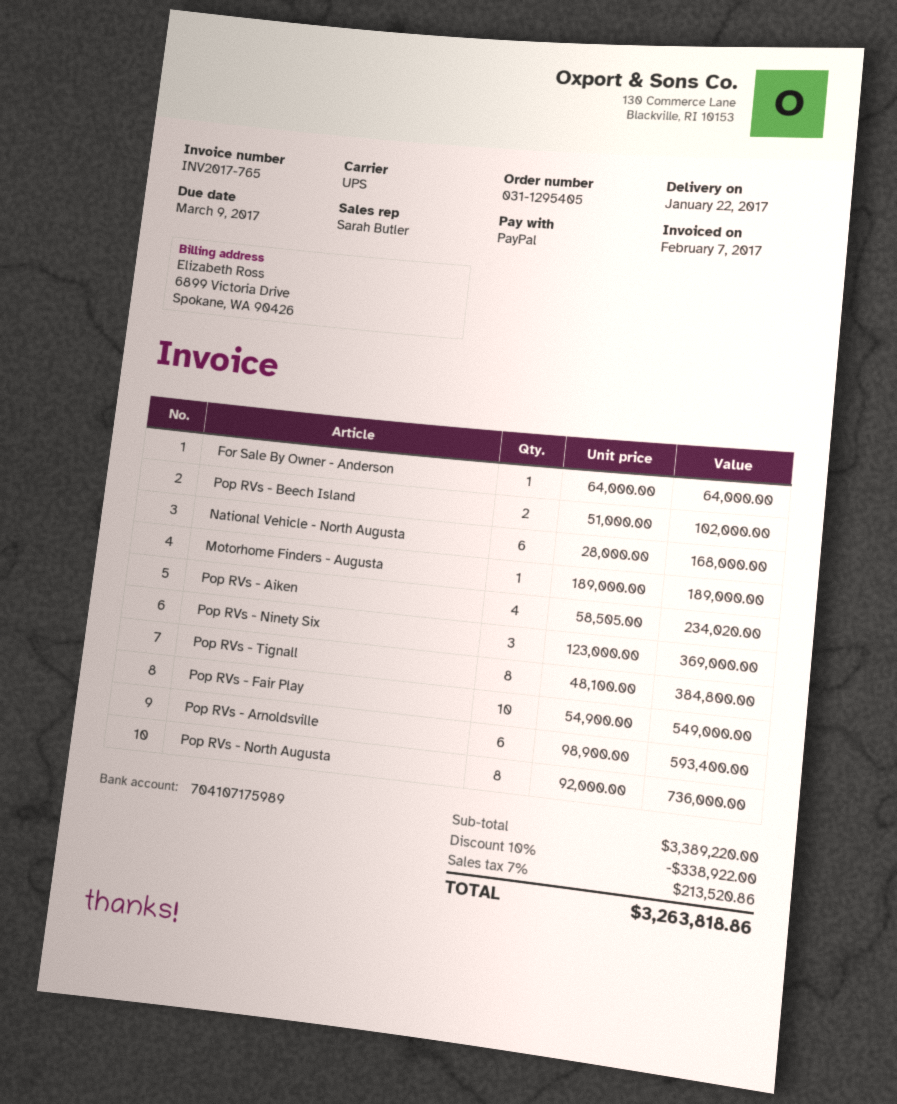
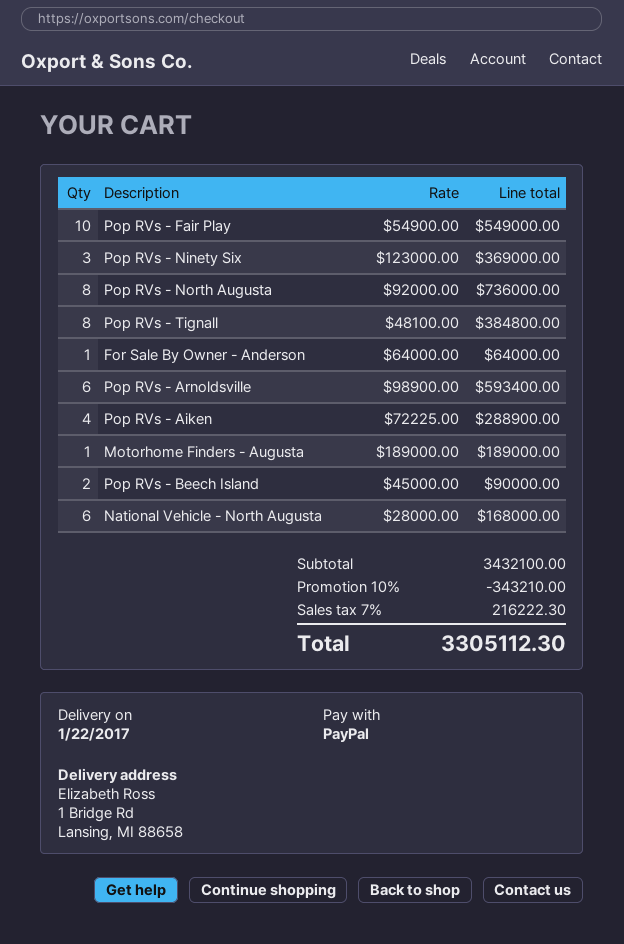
Pop RVs - Beech Island: 2 x 51000.00 = 102000.00 -> 2 x 45000.00 = 90000.00
Pop RVs - Aiken: 4 x 58505.00 = 234020.00 -> 4 x 72225.00 = 288900.00
subtotal: 3389220.00 -> 3432100.00
discount: 10% = 338922.00 -> 10% = 343210.00
tax: 7% = 213520.86 -> 7% = 216222.30
total: 3263818.86 -> 3305112.30

